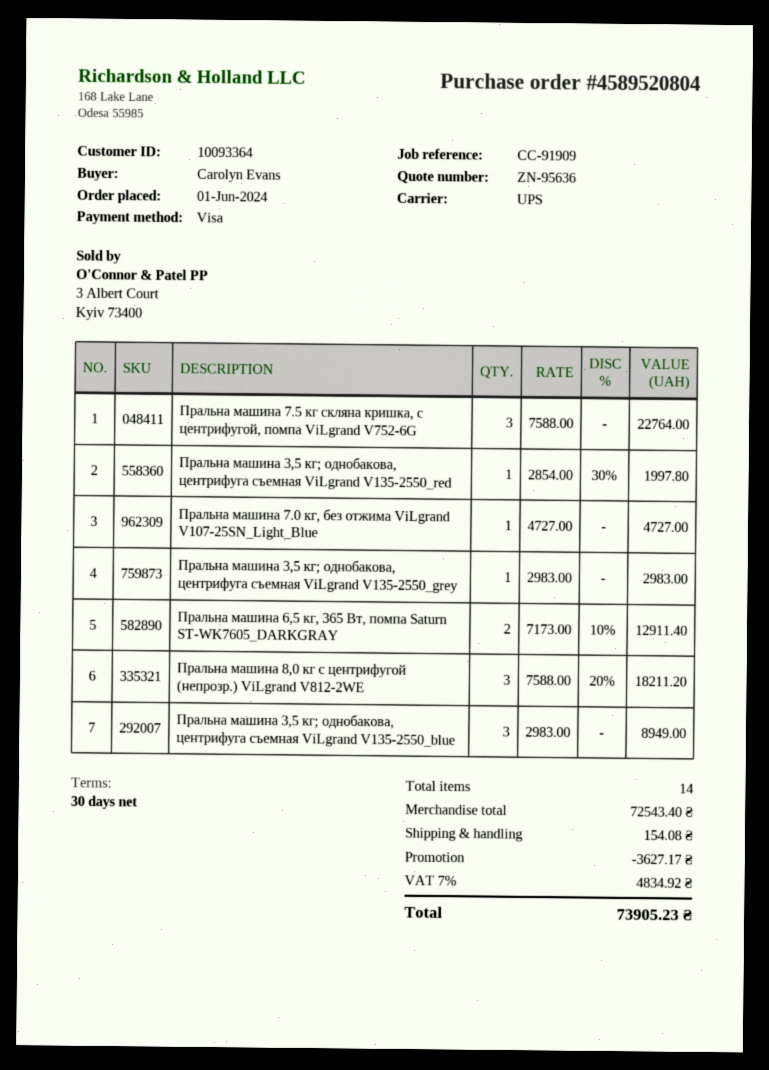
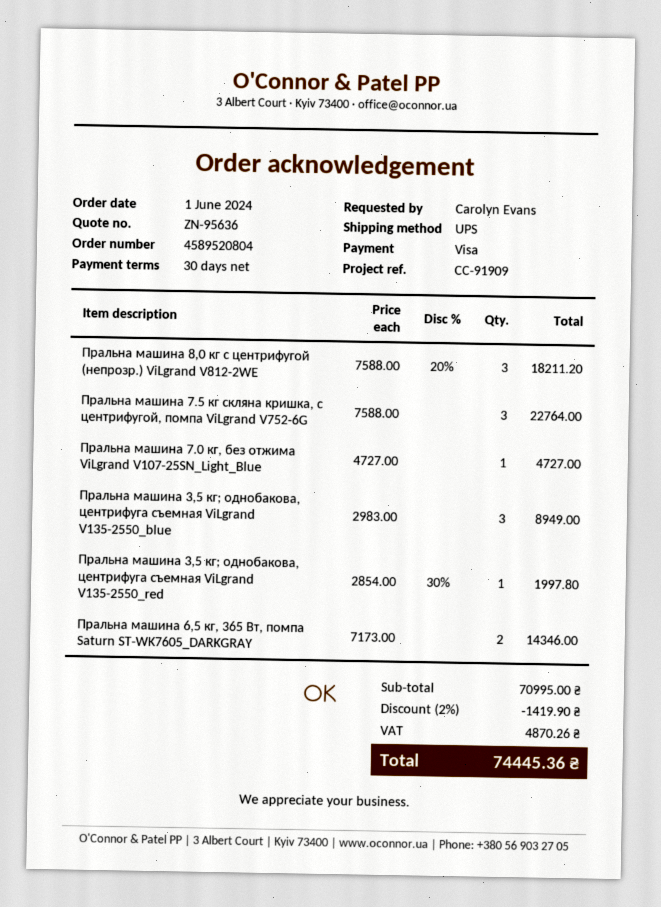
Пральна машина 3,5 кг; однобакова, центрифуга съемная ViLgrand V135-2550_grey: 1 x 2983.00 = 2983.00 -> none
Пральна машина 6,5 кг, 365 Вт, помпа Saturn ST-WK7605_DARKGRAY: 2 x 7173.00 - 10% = 12911.40 -> 2 x 7173.00 = 14346.00
subtotal: 72543.40 -> 70995.00
discount: 3627.17 -> 1419.90
shipping: 154.08 -> none
tax: 4834.92 -> 4870.26
total: 73905.23 -> 74445.36

